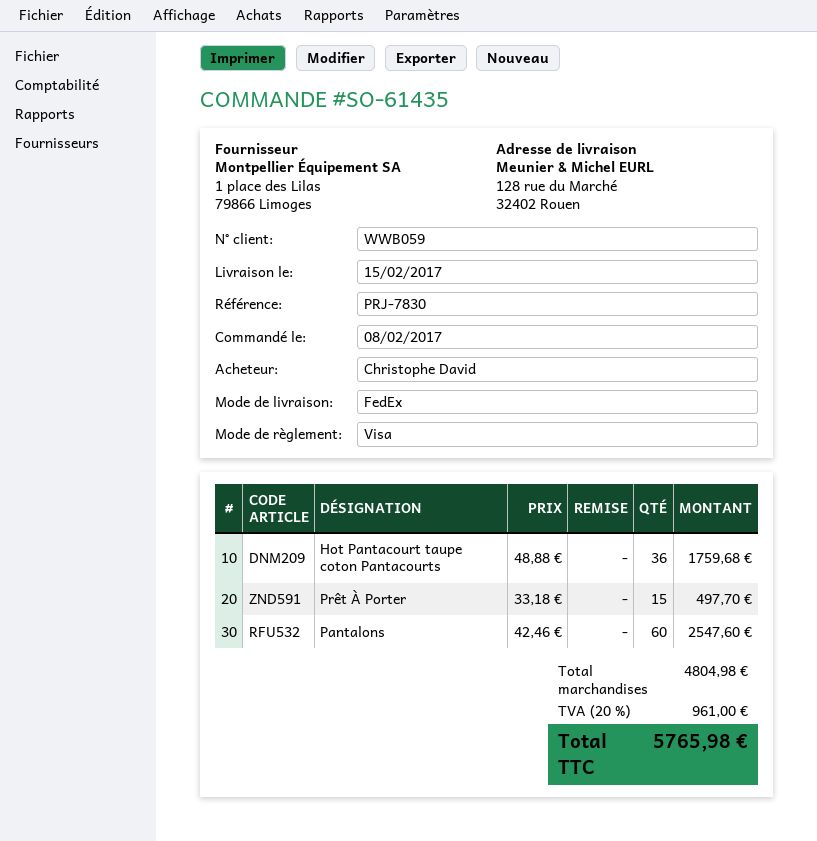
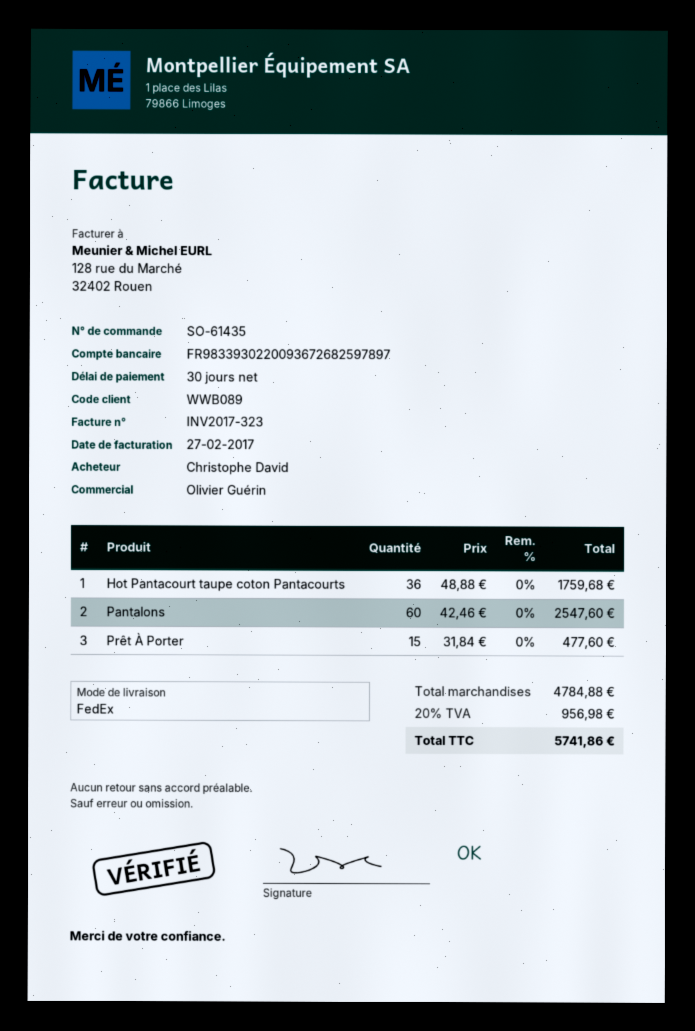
customer number: WWB059 -> WWB089
Prêt À Porter: 15 x 33.18 = 497.70 -> 15 x 31.84 = 477.60
subtotal: 4804.98 -> 4784.88
tax: 20% = 961.00 -> 20% = 956.98
total: 5765.98 -> 5741.86

